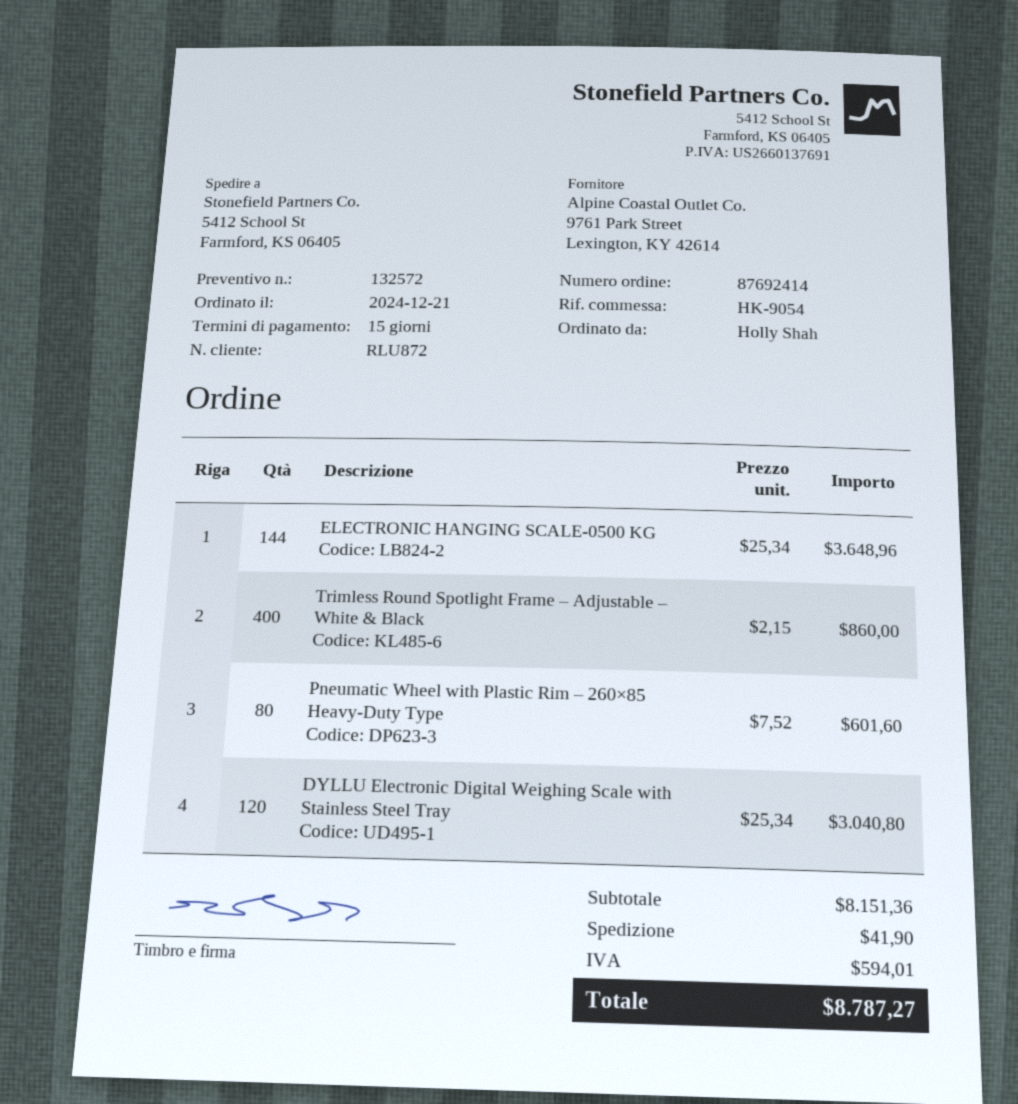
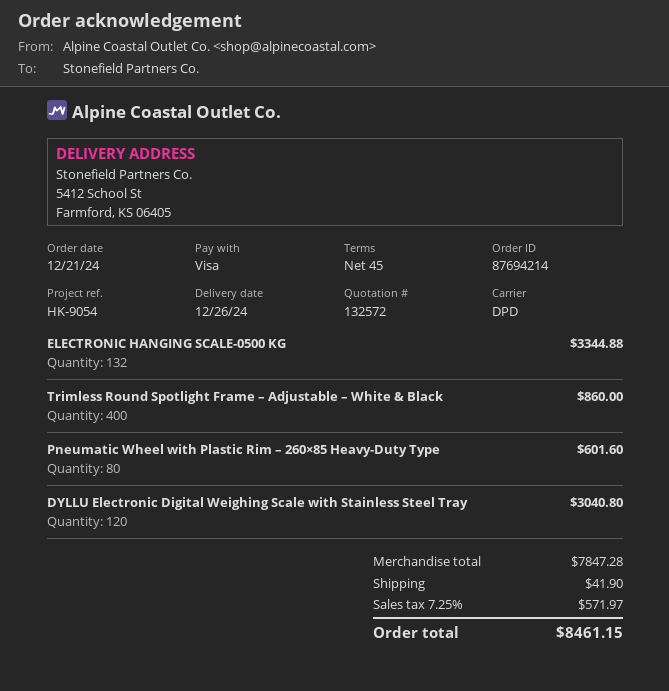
order number: 87692414 -> 87694214
payment terms: 15 days -> 45 days
ELECTRONIC HANGING SCALE-0500 KG: 144 for 3648.96 -> 132 for 3344.88
subtotal: 8151.36 -> 7847.28
tax: 594.01 -> 571.97
total: 8787.27 -> 8461.15

